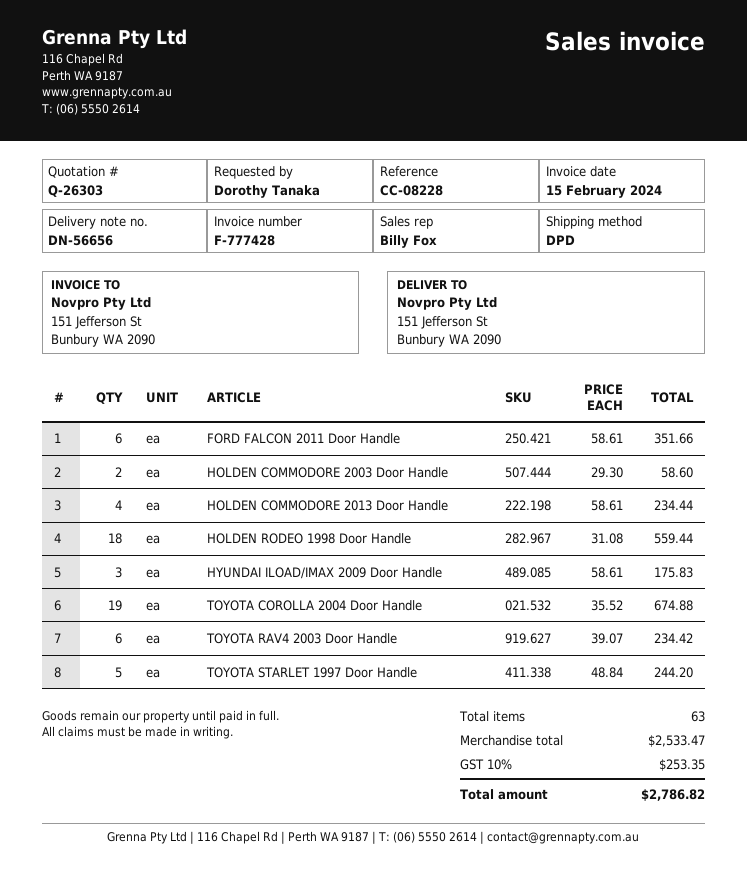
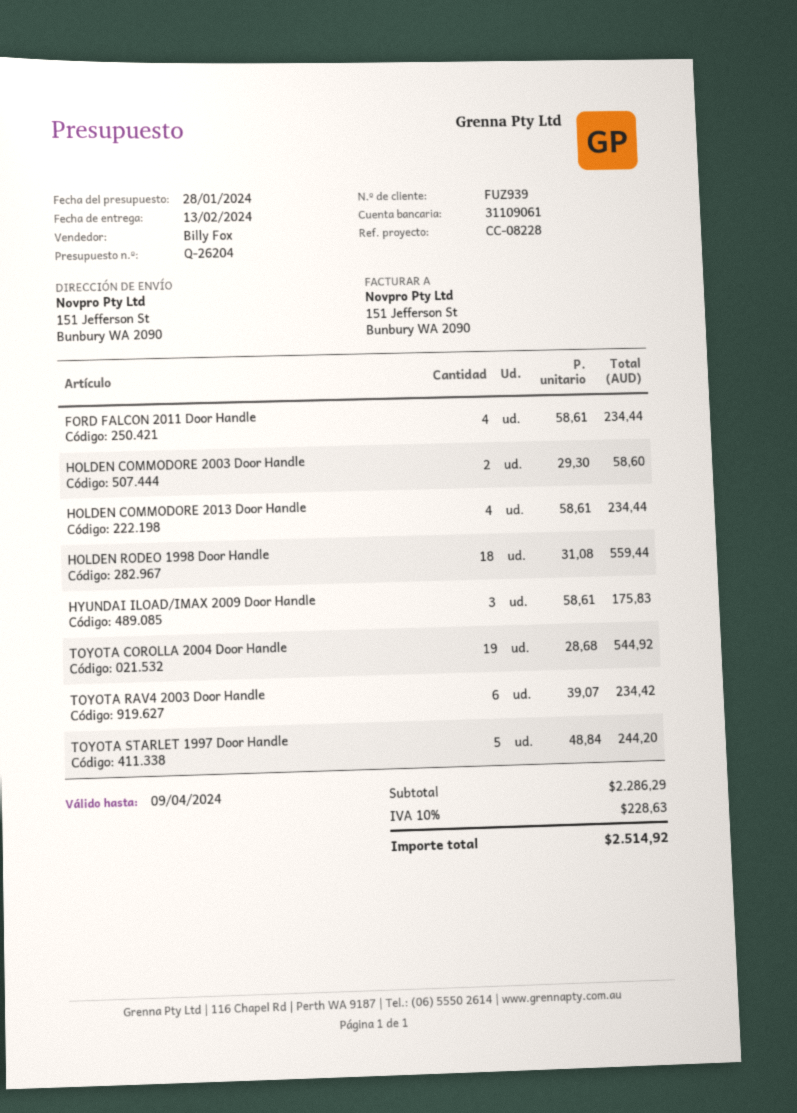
quote number: Q-26303 -> Q-26204
FORD FALCON 2011 Door Handle: 6 x 58.61 = 351.66 -> 4 x 58.61 = 234.44
TOYOTA COROLLA 2004 Door Handle: 19 x 35.52 = 674.88 -> 19 x 28.68 = 544.92
subtotal: 2533.47 -> 2286.29
tax: 10% = 253.35 -> 10% = 228.63
total: 2786.82 -> 2514.92

